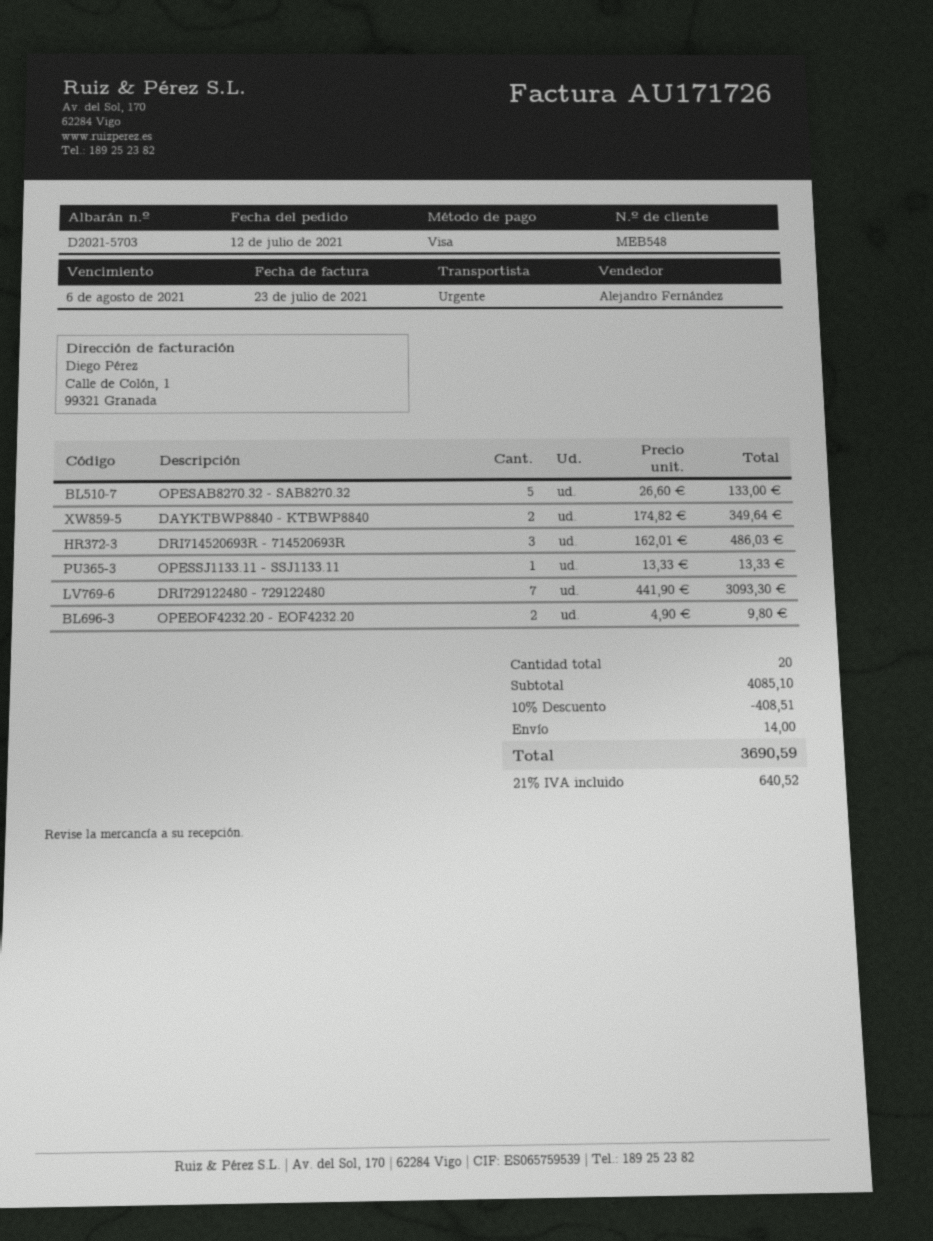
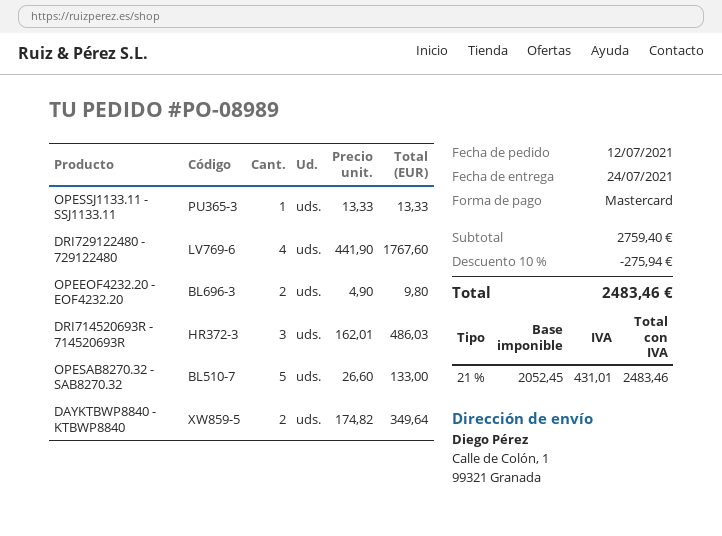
payment method: Visa -> Mastercard
DRI729122480 - 729122480: 7 x 441.90 = 3093.30 -> 4 x 441.90 = 1767.60
subtotal: 4085.10 -> 2759.40
discount: 10% = 408.51 -> 10% = 275.94
shipping: 14.00 -> none
tax: 21% = 640.52 -> 21% = 431.01
total: 3690.59 -> 2483.46

